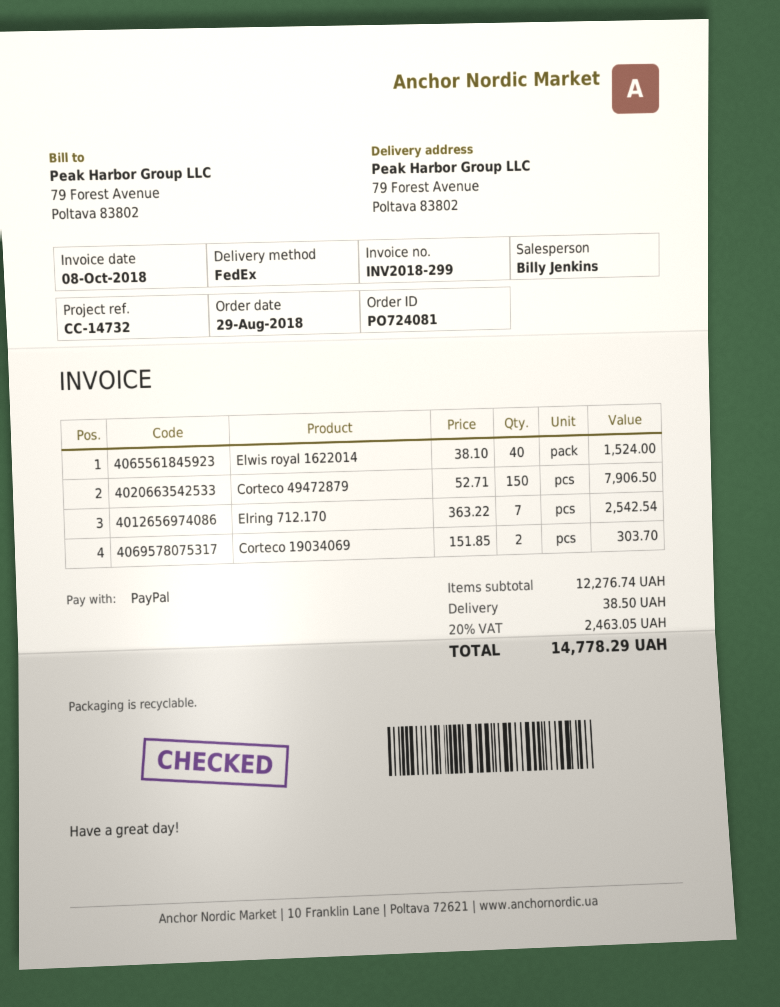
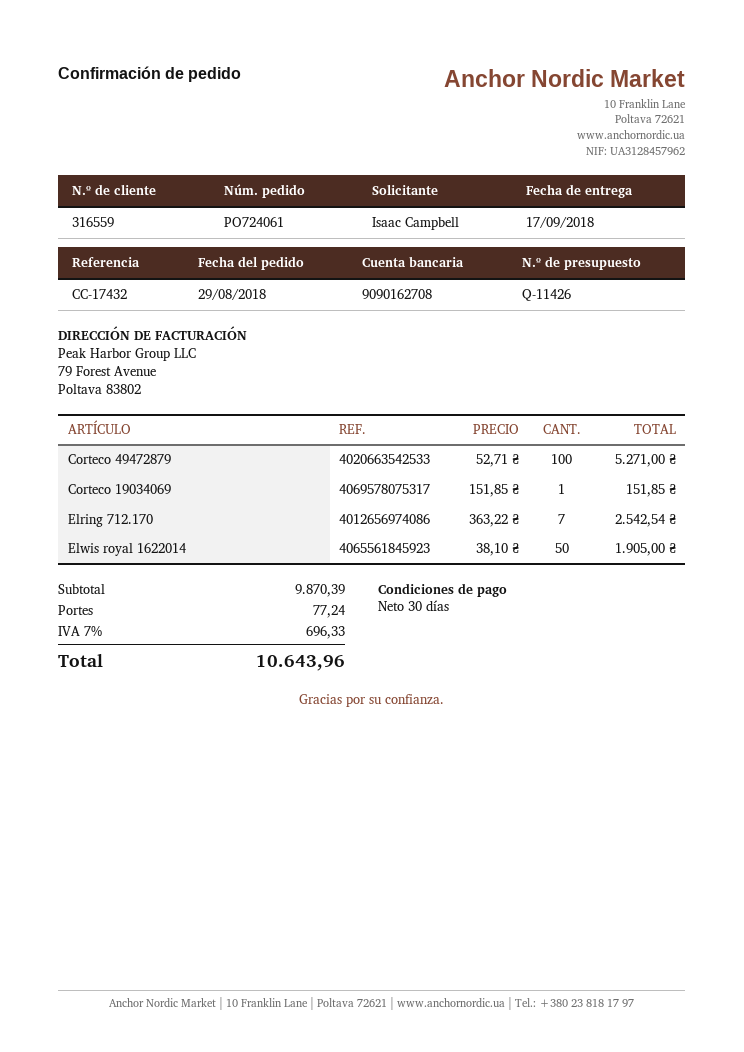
order number: PO724081 -> PO724061
reference: CC-14732 -> CC-17432
Elwis royal 1622014: 40 x 38.10 = 1524.00 -> 50 x 38.10 = 1905.00
Corteco 49472879: 150 x 52.71 = 7906.50 -> 100 x 52.71 = 5271.00
Corteco 19034069: 2 x 151.85 = 303.70 -> 1 x 151.85 = 151.85
subtotal: 12276.74 -> 9870.39
shipping: 38.50 -> 77.24
tax: 20% = 2463.05 -> 7% = 696.33
total: 14778.29 -> 10643.96

